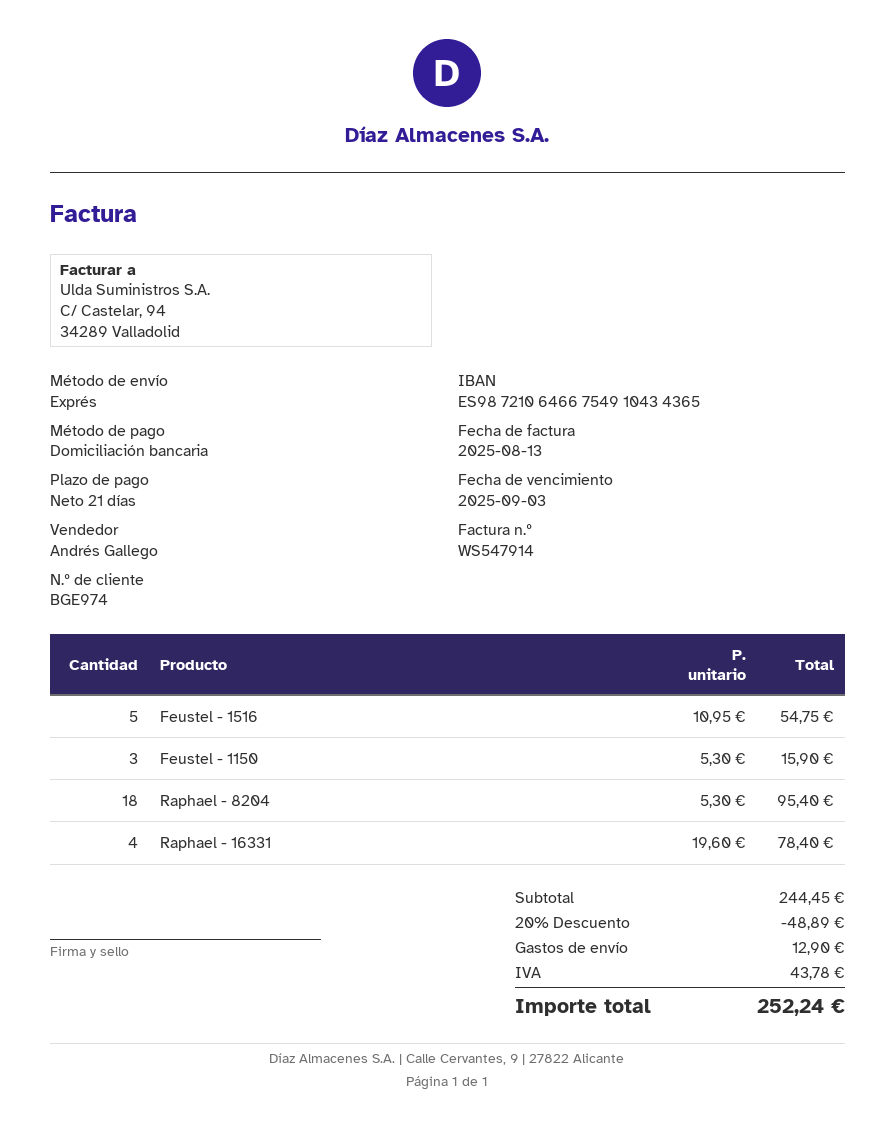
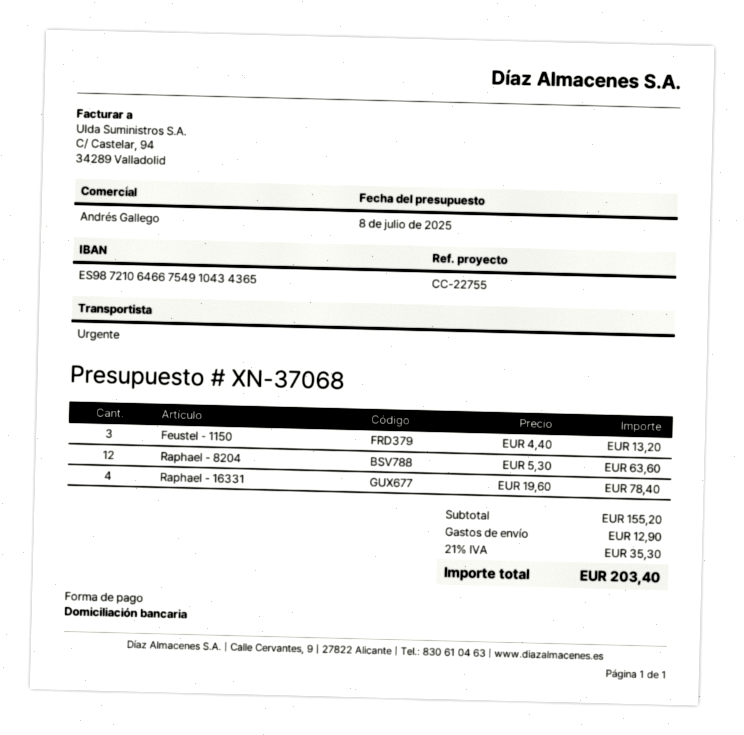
Feustel - 1516: 5 x 10.95 = 54.75 -> none
Feustel - 1150: 3 x 5.30 = 15.90 -> 3 x 4.40 = 13.20
Raphael - 8204: 18 x 5.30 = 95.40 -> 12 x 5.30 = 63.60
subtotal: 244.45 -> 155.20
discount: 20% = 48.89 -> none
tax: 43.78 -> 35.30
total: 252.24 -> 203.40

